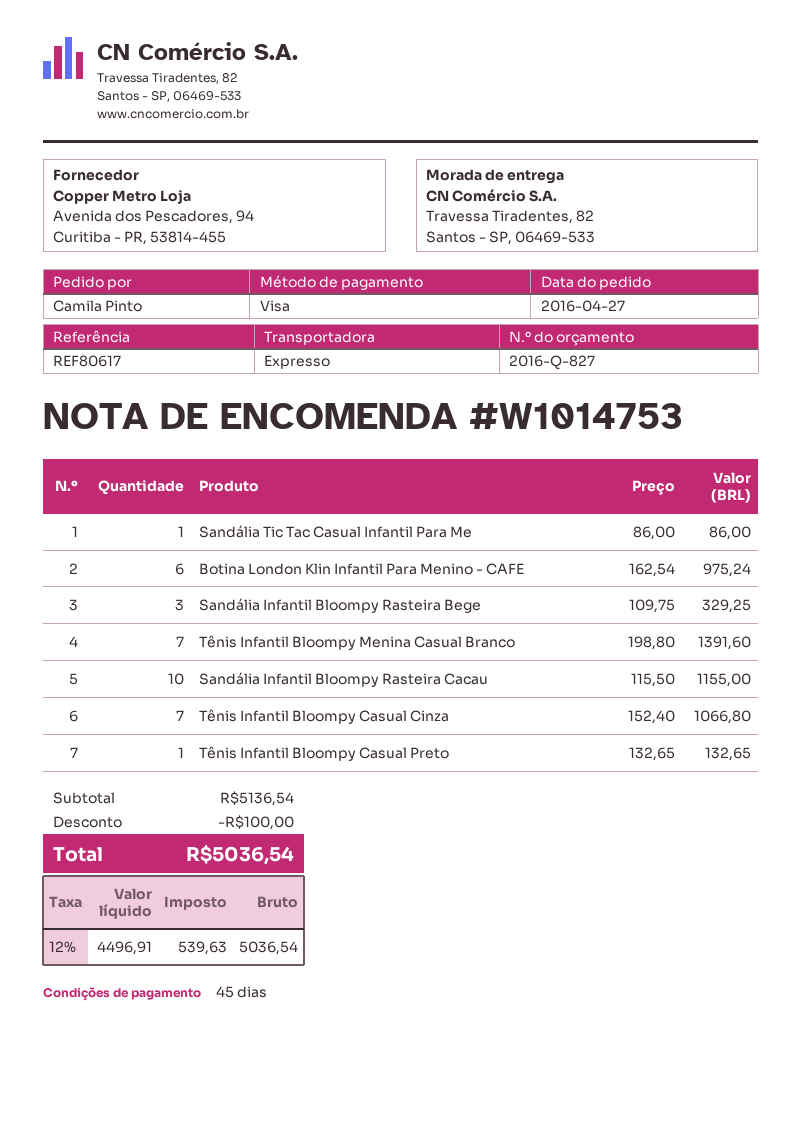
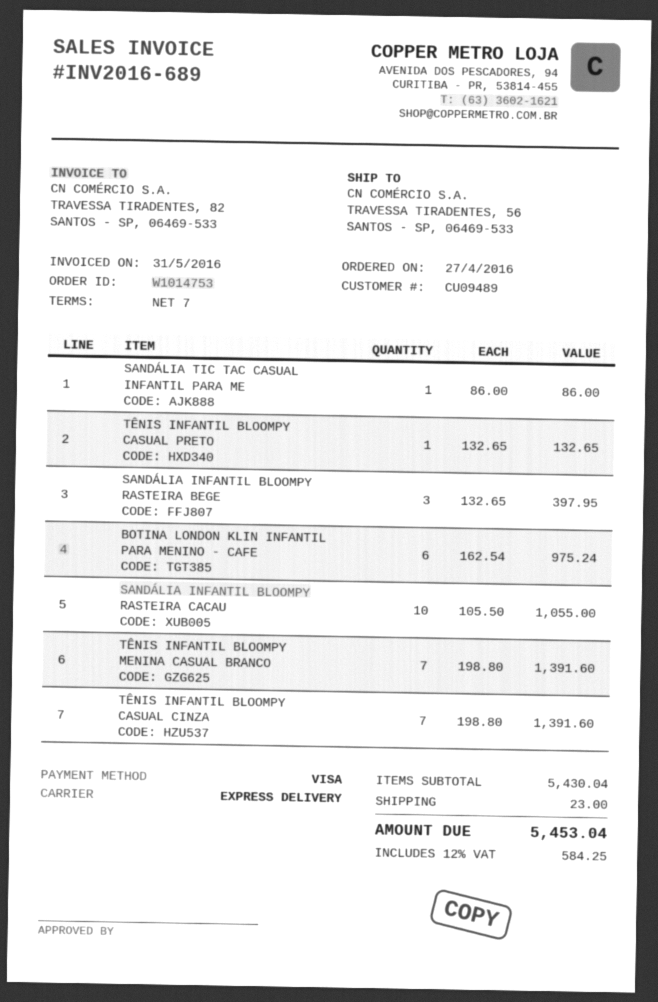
payment terms: 45 days -> 7 days
ship to: Travessa Tiradentes, 82, Santos - SP, 06469-533 -> TRAVESSA TIRADENTES, 56, SANTOS - SP, 06469-533
Sandália Infantil Bloompy Rasteira Bege: 3 x 109.75 = 329.25 -> 3 x 132.65 = 397.95
Sandália Infantil Bloompy Rasteira Cacau: 10 x 115.50 = 1155.00 -> 10 x 105.50 = 1055.00
Tênis Infantil Bloompy Casual Cinza: 7 x 152.40 = 1066.80 -> 7 x 198.80 = 1391.60
subtotal: 5136.54 -> 5430.04
discount: 100.00 -> none
shipping: none -> 23.00
tax: 12% = 539.63 -> 12% = 584.25
total: 5036.54 -> 5453.04

